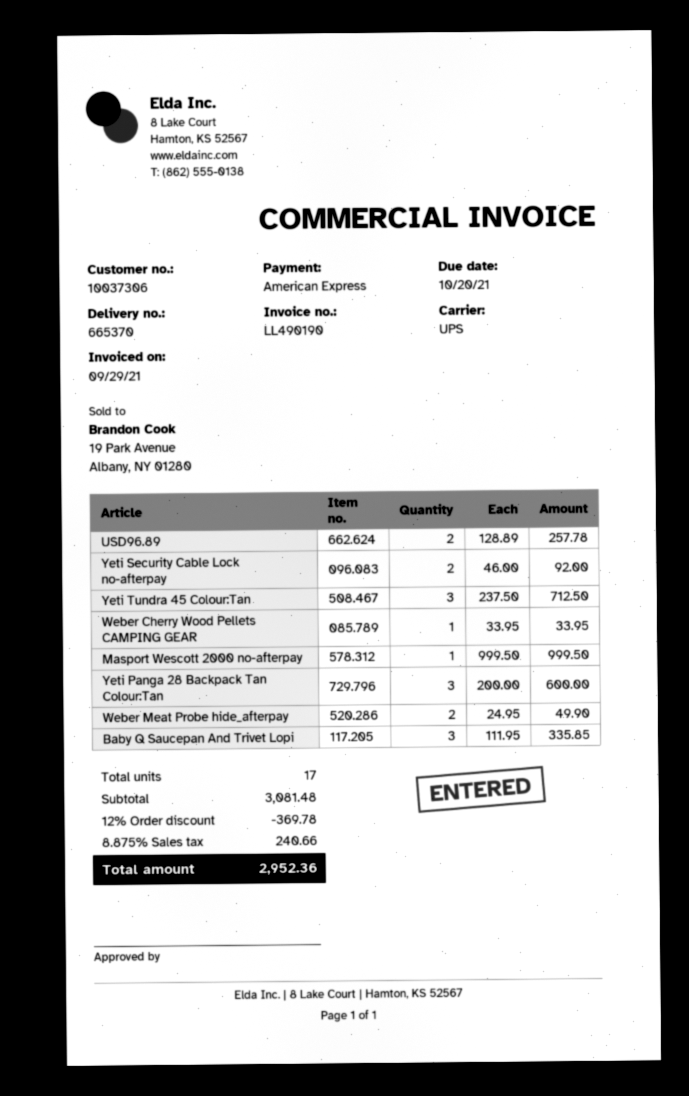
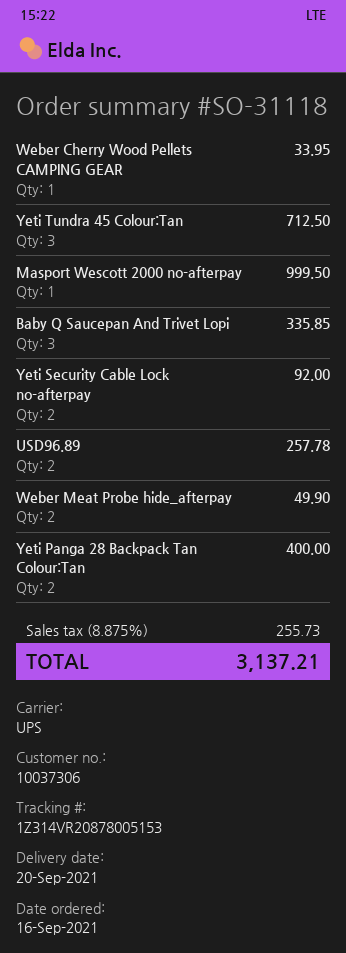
Yeti Panga 28 Backpack Tan Colour:Tan: 3 for 600.00 -> 2 for 400.00
discount: 12% = 369.78 -> none
tax: 8.875% = 240.66 -> 8.875% = 255.73
total: 2952.36 -> 3137.21

